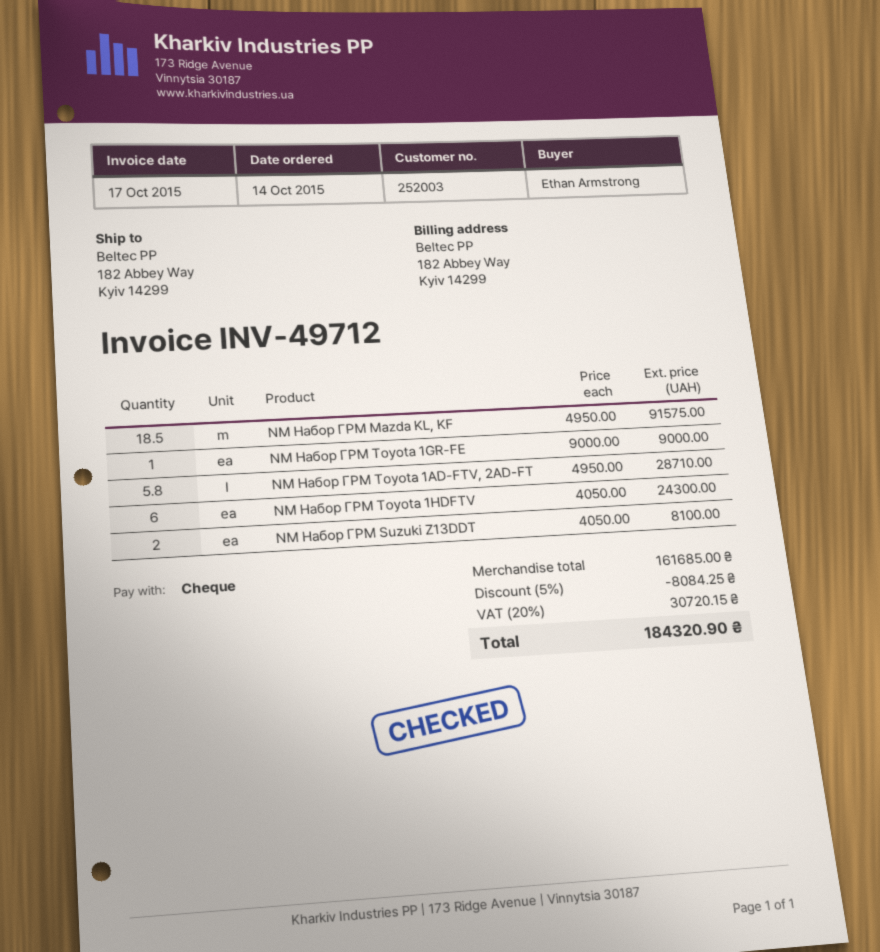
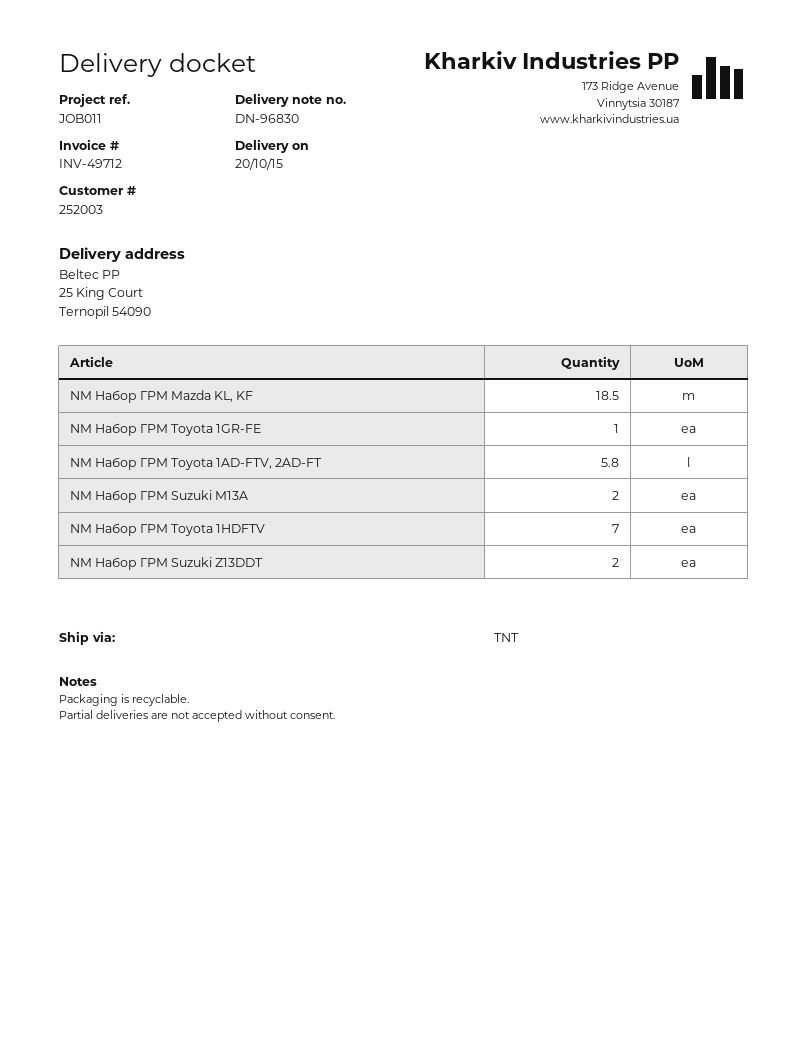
ship to: 182 Abbey Way, Kyiv 14299 -> 25 King Court, Ternopil 54090
NM Набор ГРМ Toyota 1HDFTV: 6 -> 7
NM Набор ГРМ Suzuki M13A: none -> 2

